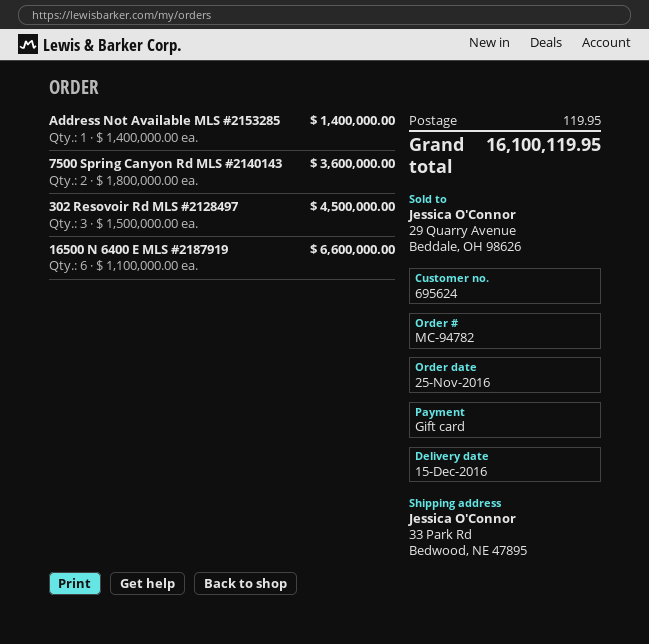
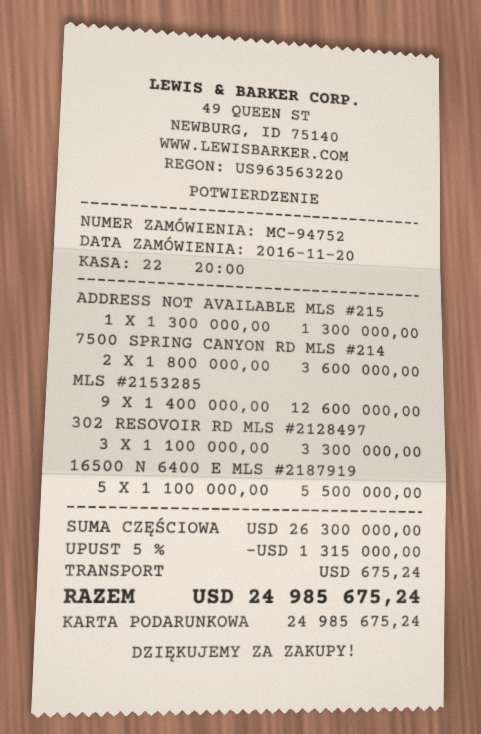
order number: MC-94782 -> MC-94752
order date: 2016-11-25 -> 2016-11-20
Address Not Available MLS #2153285: 1 x 1400000.00 = 1400000.00 -> 1 x 1300000.00 = 1300000.00
302 Resovoir Rd MLS #2128497: 3 x 1500000.00 = 4500000.00 -> 3 x 1100000.00 = 3300000.00
16500 N 6400 E MLS #2187919: 6 x 1100000.00 = 6600000.00 -> 5 x 1100000.00 = 5500000.00
MLS #2153285: none -> 9 x 1400000.00 = 12600000.00
discount: none -> 5% = 1315000.00
shipping: 119.95 -> 675.24
total: 16100119.95 -> 24985675.24

